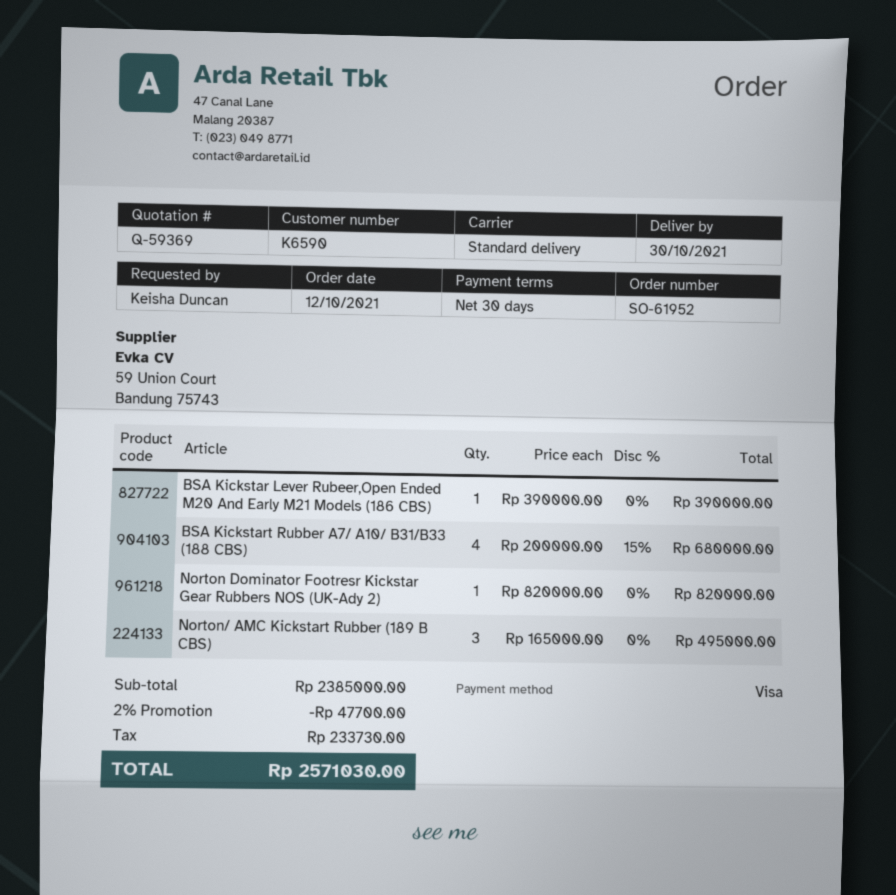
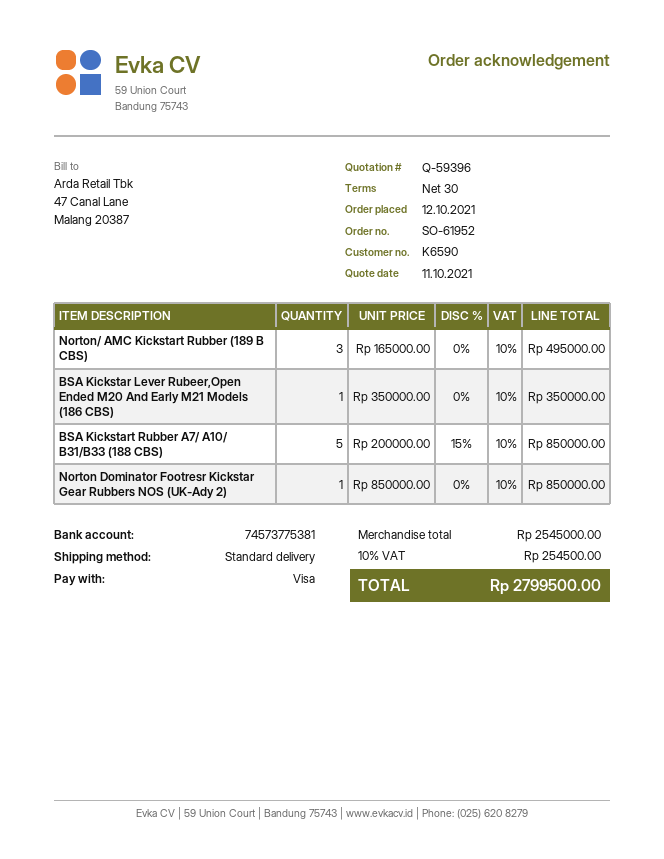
quote number: Q-59369 -> Q-59396
BSA Kickstar Lever Rubeer,Open Ended M20 And Early M21 Models (186 CBS): 1 x 390000.00 = 390000.00 -> 1 x 350000.00 = 350000.00
BSA Kickstart Rubber A7/ A10/ B31/B33 (188 CBS): 4 x 200000.00 - 15% = 680000.00 -> 5 x 200000.00 - 15% = 850000.00
Norton Dominator Footresr Kickstar Gear Rubbers NOS (UK-Ady 2): 1 x 820000.00 = 820000.00 -> 1 x 850000.00 = 850000.00
subtotal: 2385000.00 -> 2545000.00
discount: 2% = 47700.00 -> none
tax: 233730.00 -> 254500.00
total: 2571030.00 -> 2799500.00

